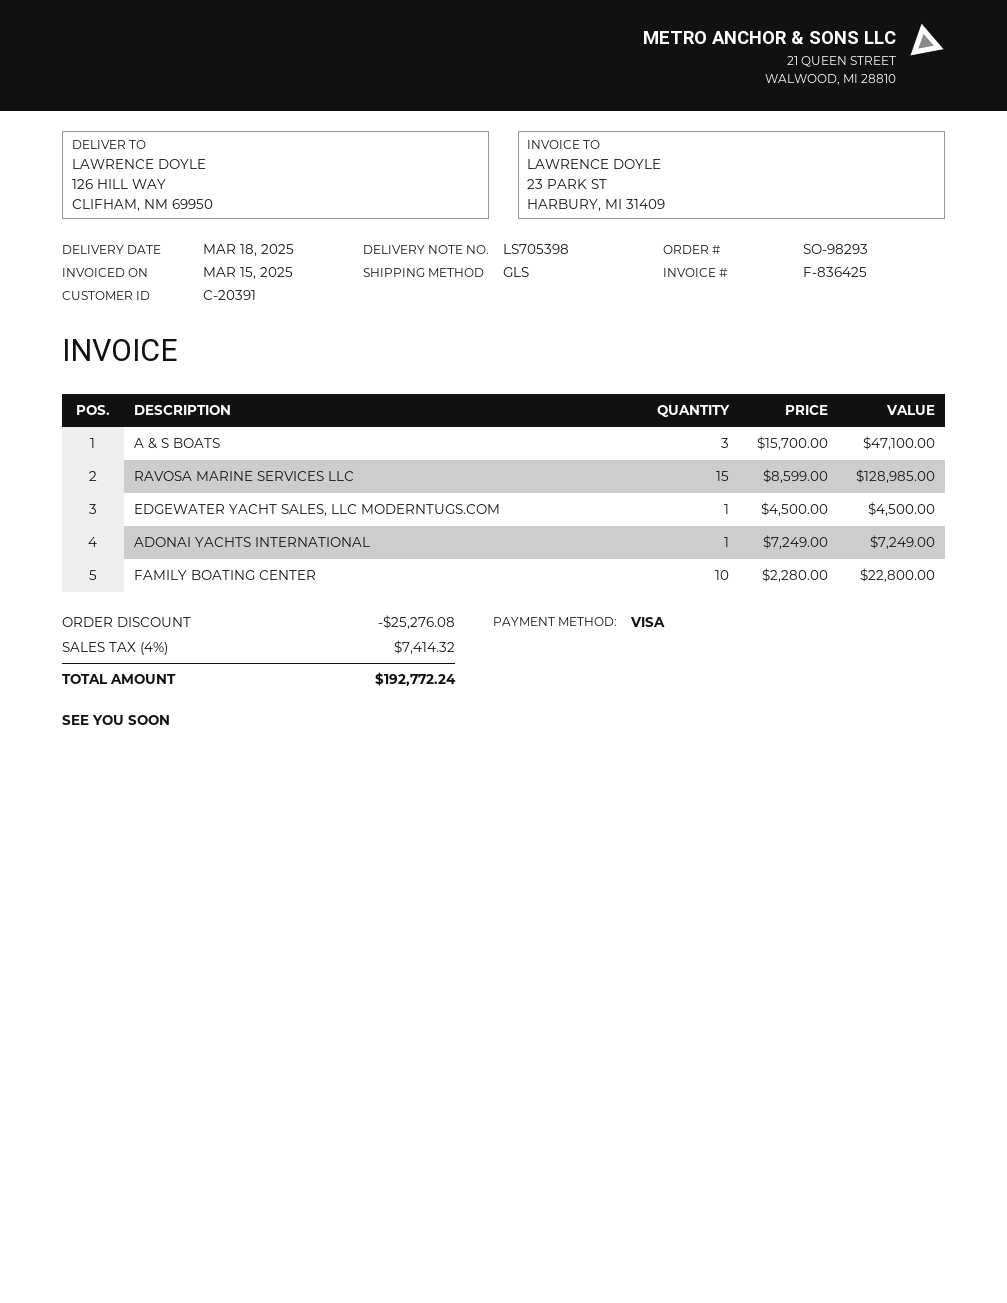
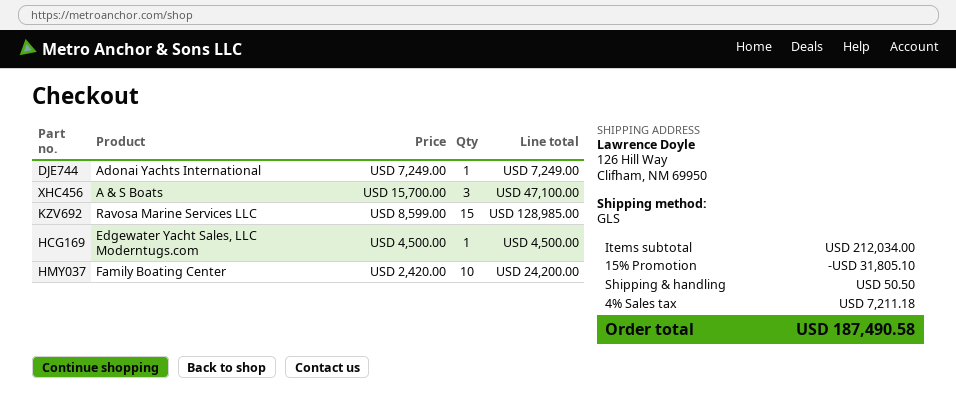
FAMILY BOATING CENTER: 10 x 2280.00 = 22800.00 -> 10 x 2420.00 = 24200.00
discount: 25276.08 -> 31805.10
shipping: none -> 50.50
tax: 4% = 7414.32 -> 4% = 7211.18
total: 192772.24 -> 187490.58

